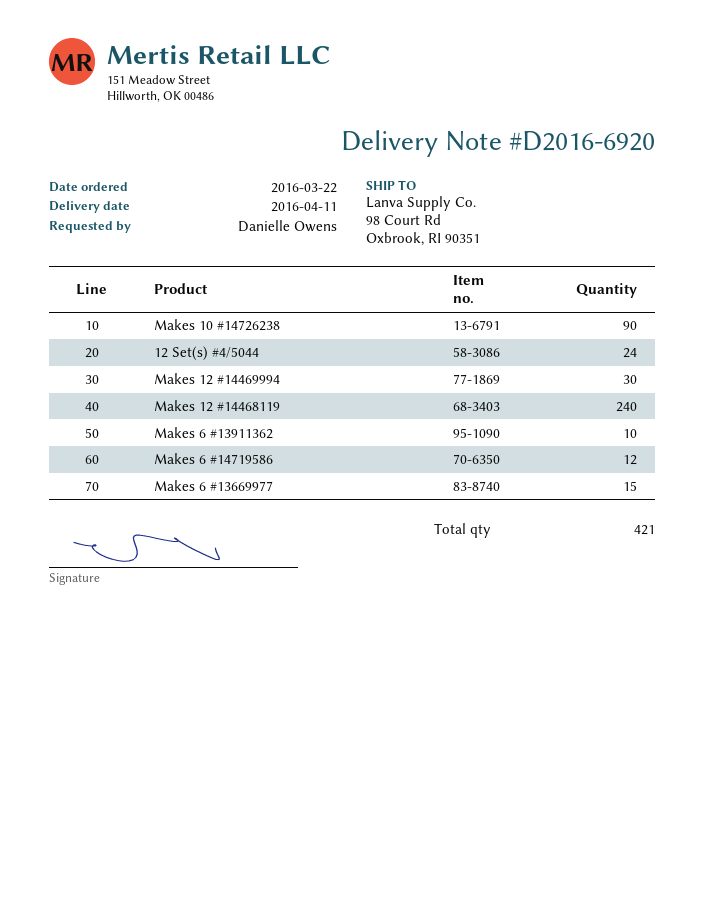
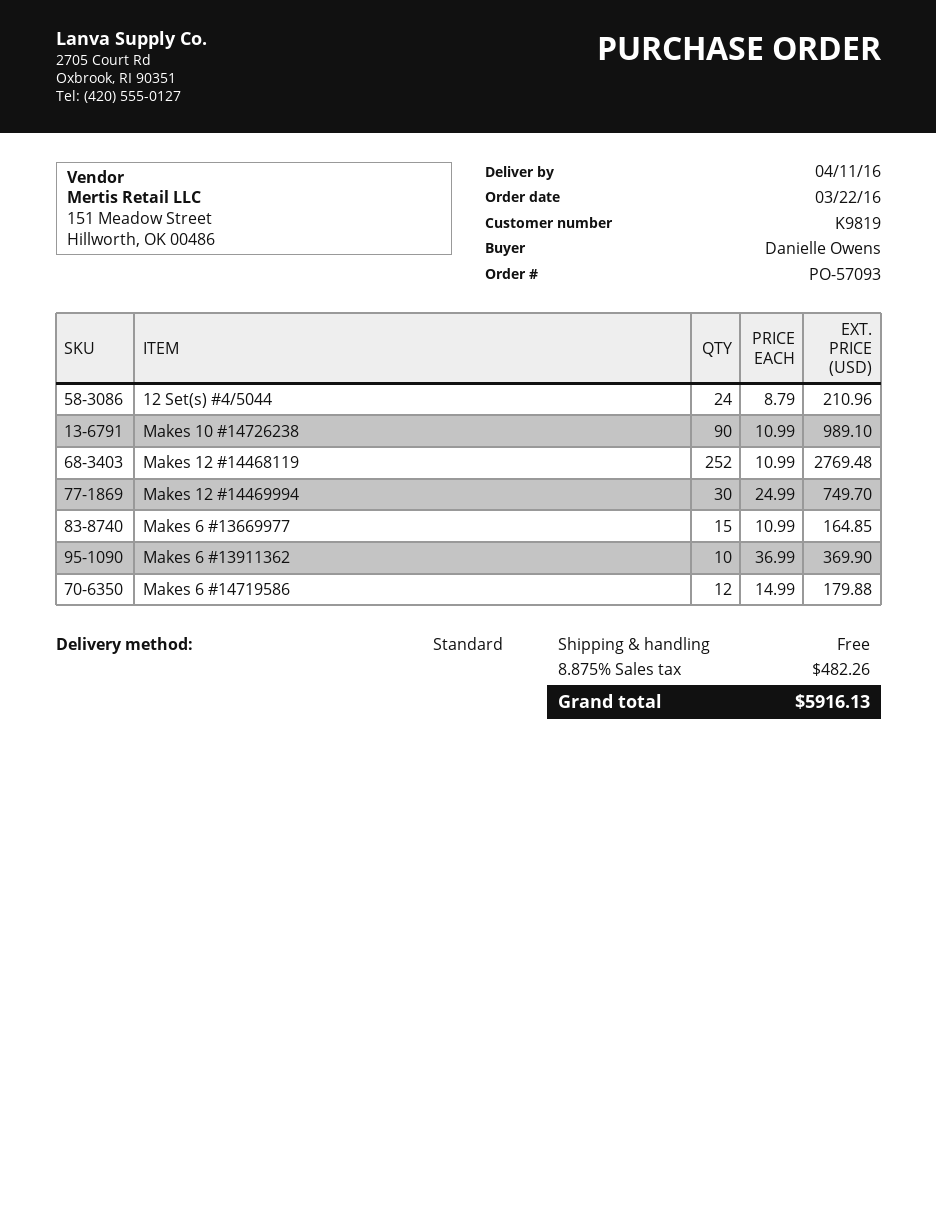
Makes 12 #14468119: 240 -> 252

